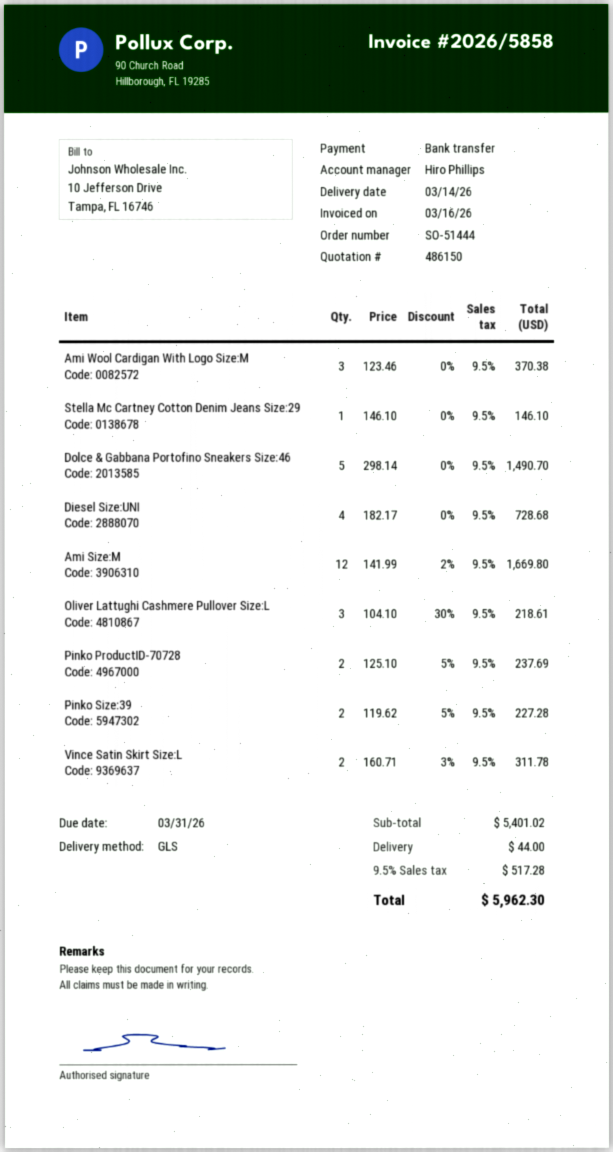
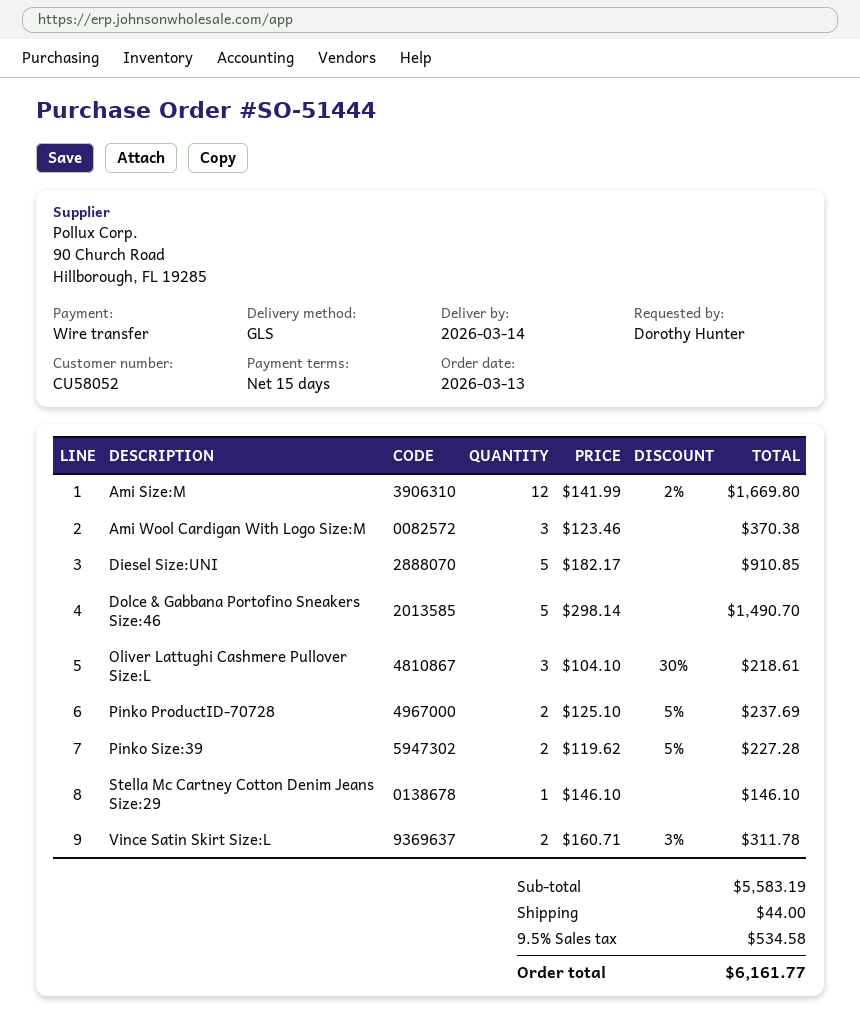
Diesel Size:UNI: 4 x 182.17 = 728.68 -> 5 x 182.17 = 910.85
subtotal: 5401.02 -> 5583.19
tax: 9.5% = 517.28 -> 9.5% = 534.58
total: 5962.30 -> 6161.77

